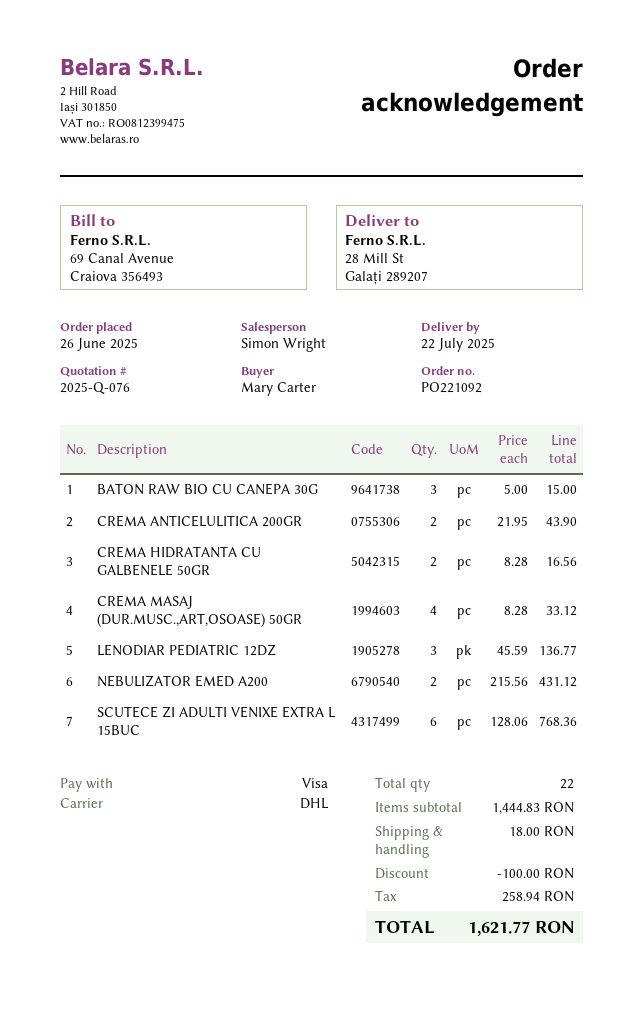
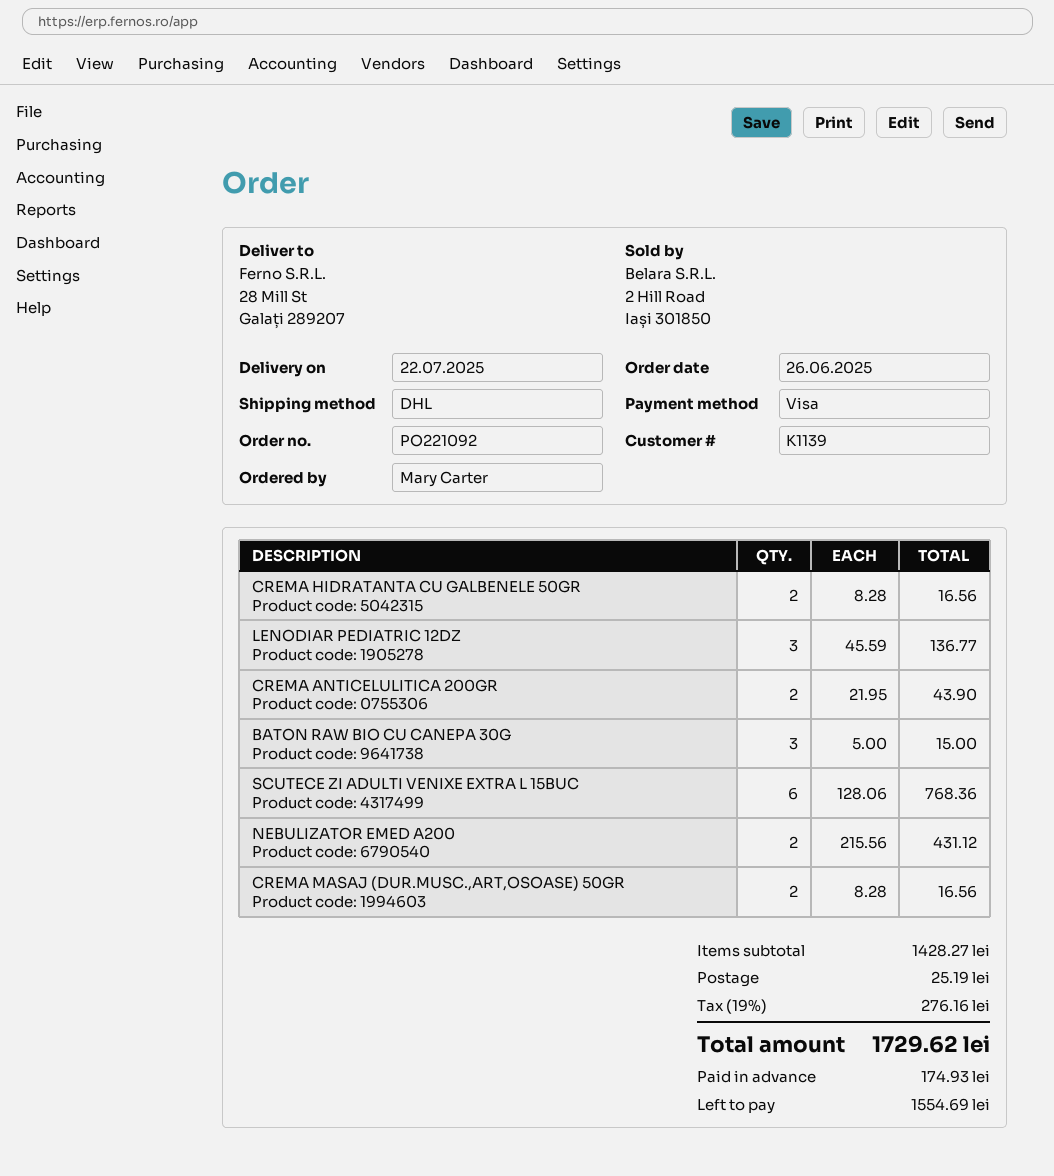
CREMA MASAJ (DUR.MUSC.,ART,OSOASE) 50GR: 4 x 8.28 = 33.12 -> 2 x 8.28 = 16.56
subtotal: 1444.83 -> 1428.27
discount: 100.00 -> none
shipping: 18.00 -> 25.19
tax: 258.94 -> 276.16
total: 1621.77 -> 1729.62

